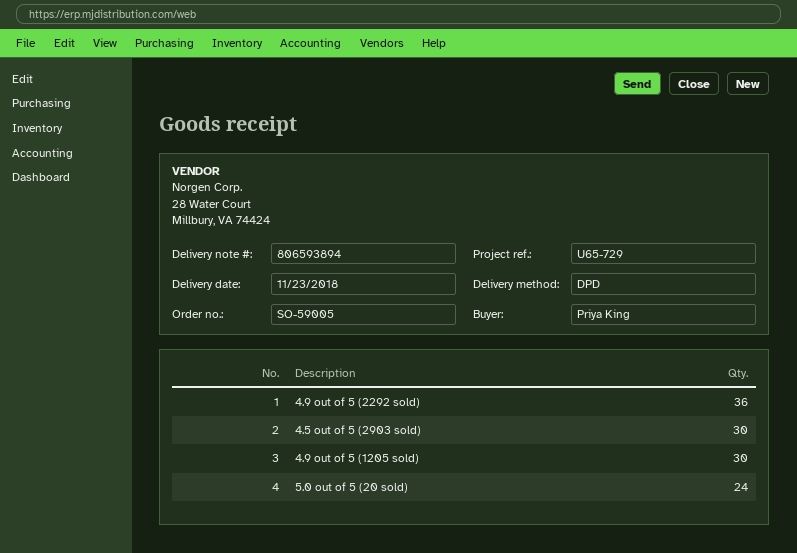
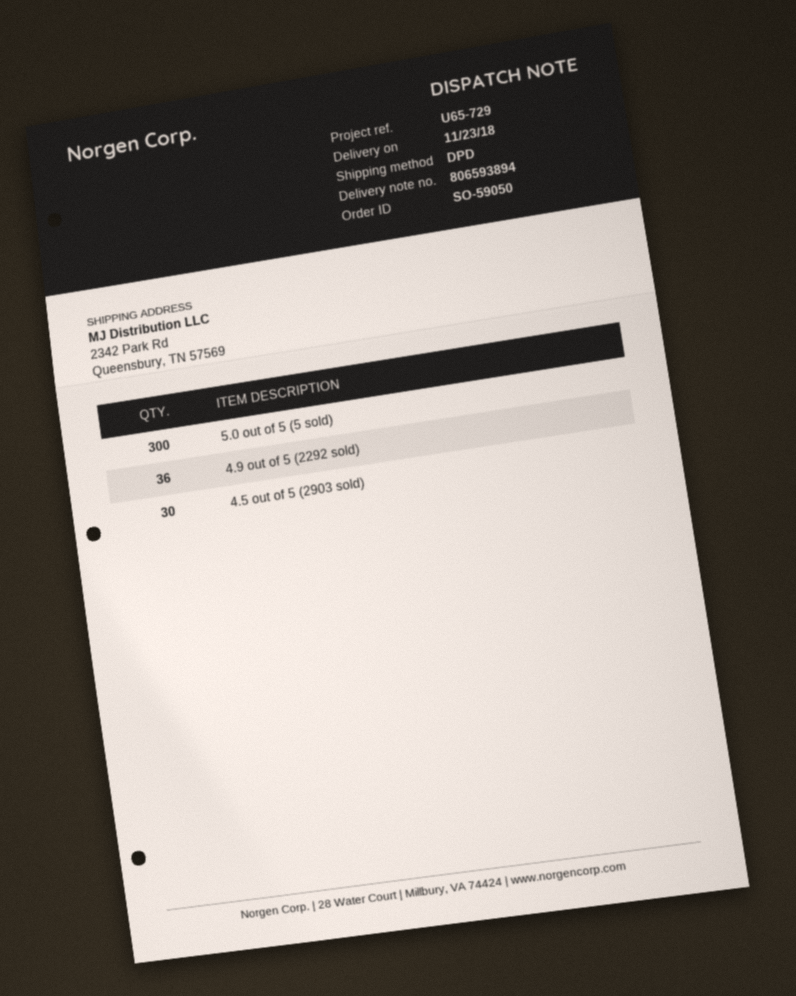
order number: SO-59005 -> SO-59050
4.9 out of 5 (1205 sold): 30 -> none
5.0 out of 5 (20 sold): 24 -> none
5.0 out of 5 (5 sold): none -> 300

